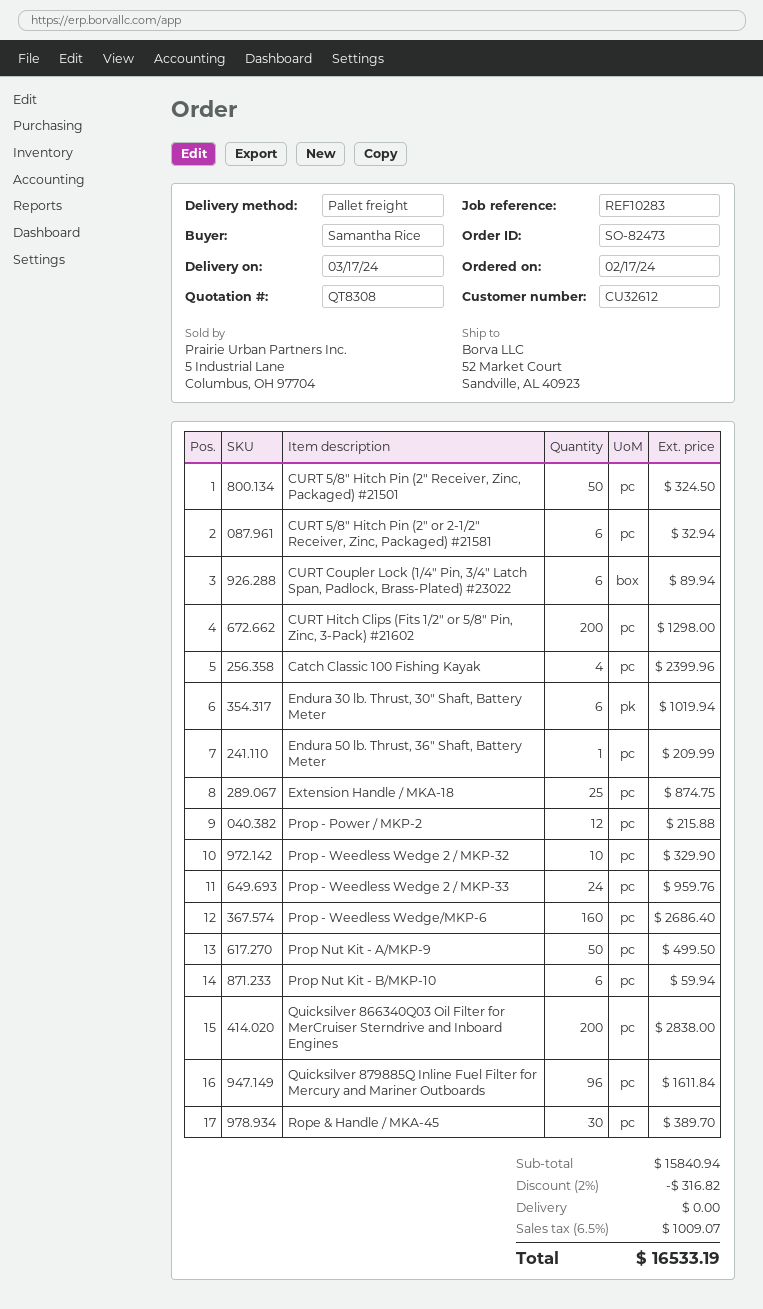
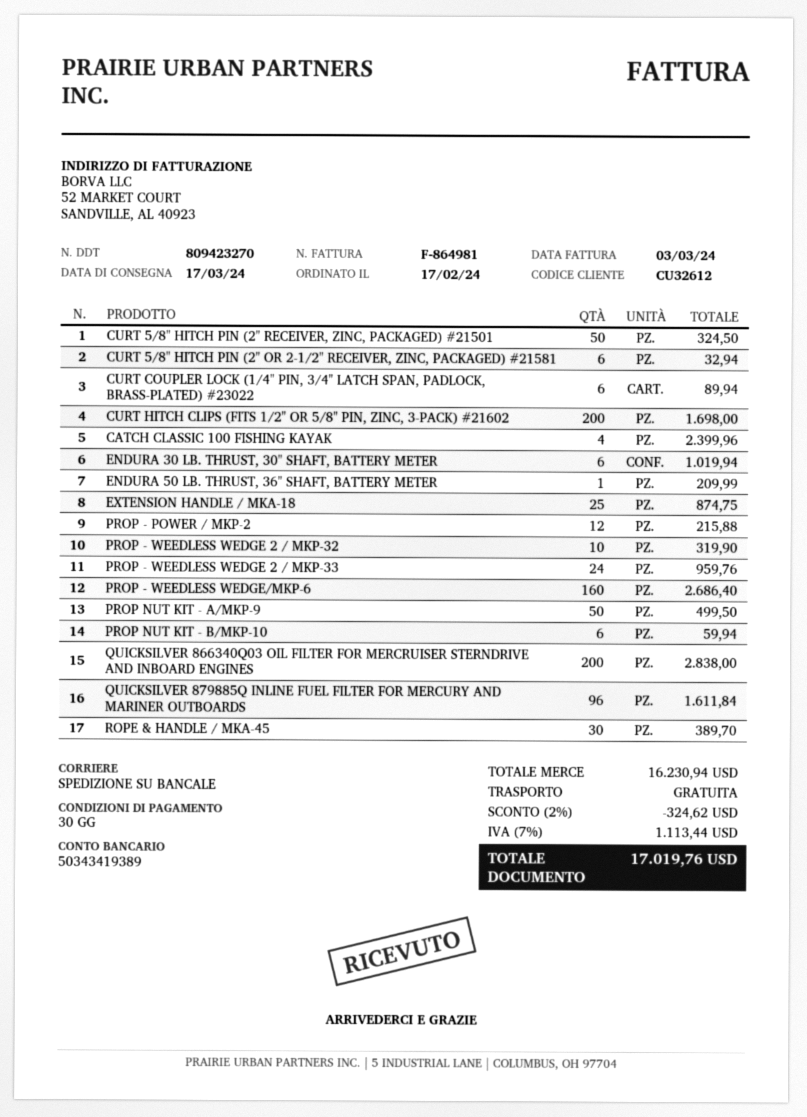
CURT Hitch Clips (Fits 1/2" or 5/8" Pin, Zinc, 3-Pack) #21602: 200 for 1298.00 -> 200 for 1698.00
Prop - Weedless Wedge 2 / MKP-32: 10 for 329.90 -> 10 for 319.90
subtotal: 15840.94 -> 16230.94
discount: 2% = 316.82 -> 2% = 324.62
tax: 6.5% = 1009.07 -> 7% = 1113.44
total: 16533.19 -> 17019.76

